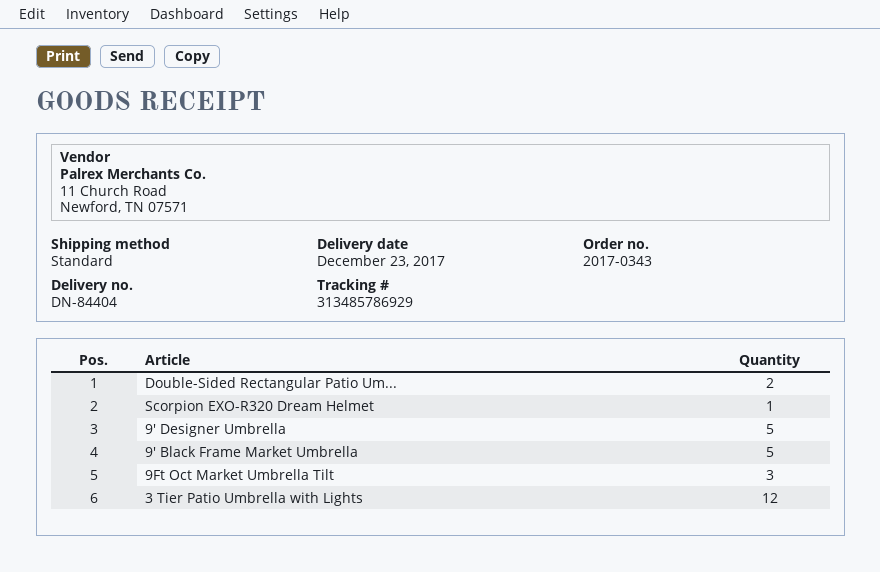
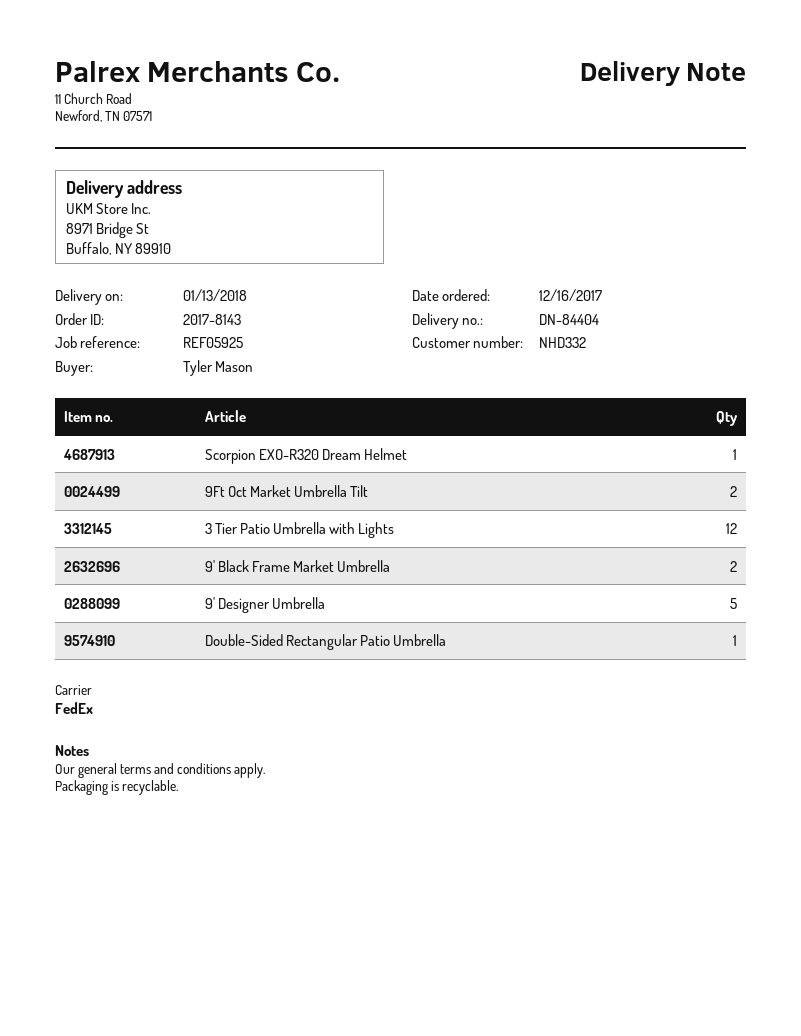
order number: 2017-0343 -> 2017-8143
delivery date: 2017-12-23 -> 2018-01-13
shipping method: standard -> FedEx
Double-Sided Rectangular Patio Um...: 2 -> 1
9' Black Frame Market Umbrella: 5 -> 2
9Ft Oct Market Umbrella Tilt: 3 -> 2

